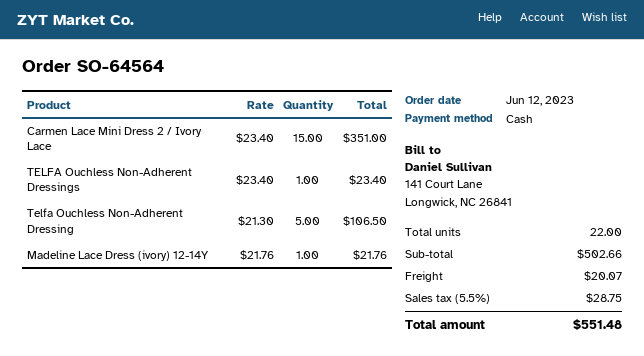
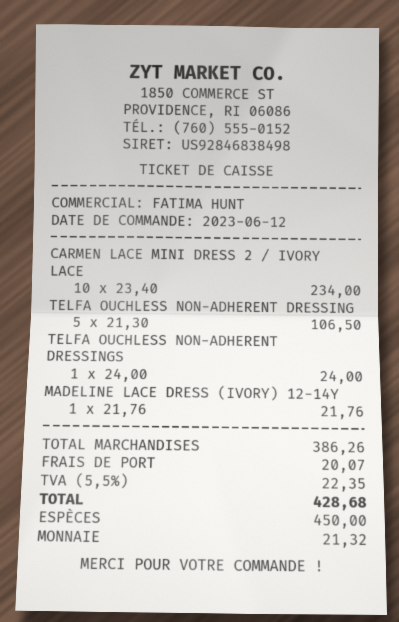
Carmen Lace Mini Dress 2 / Ivory Lace: 15 x 23.40 = 351.00 -> 10 x 23.40 = 234.00
TELFA Ouchless Non-Adherent Dressings: 1 x 23.40 = 23.40 -> 1 x 24.00 = 24.00
subtotal: 502.66 -> 386.26
tax: 5.5% = 28.75 -> 5.5% = 22.35
total: 551.48 -> 428.68

